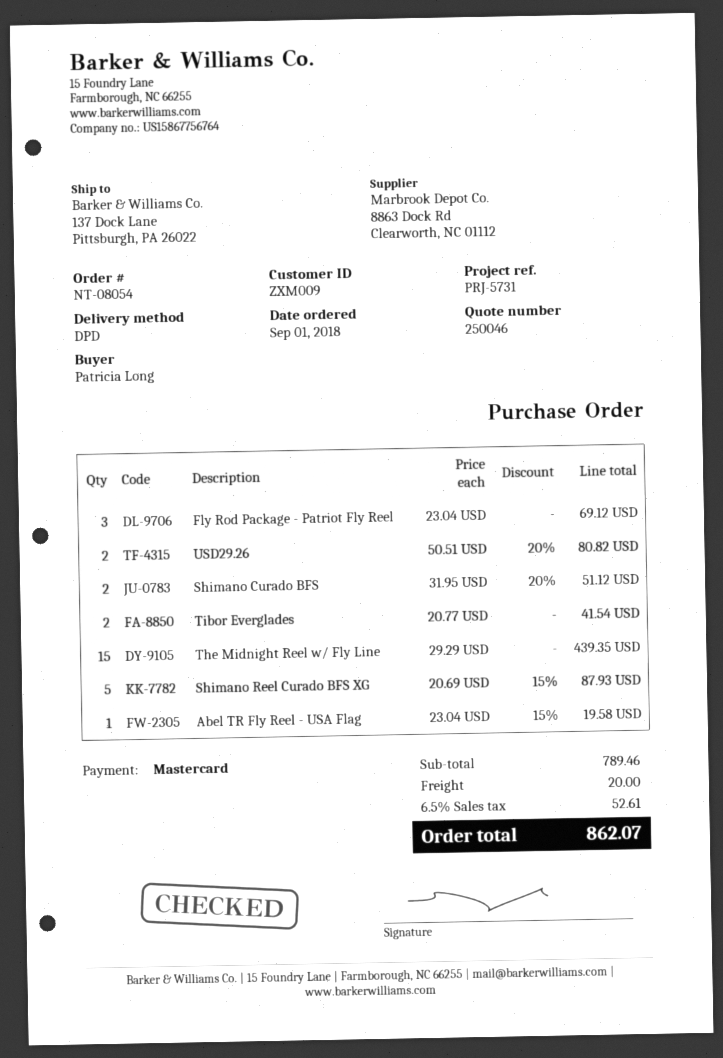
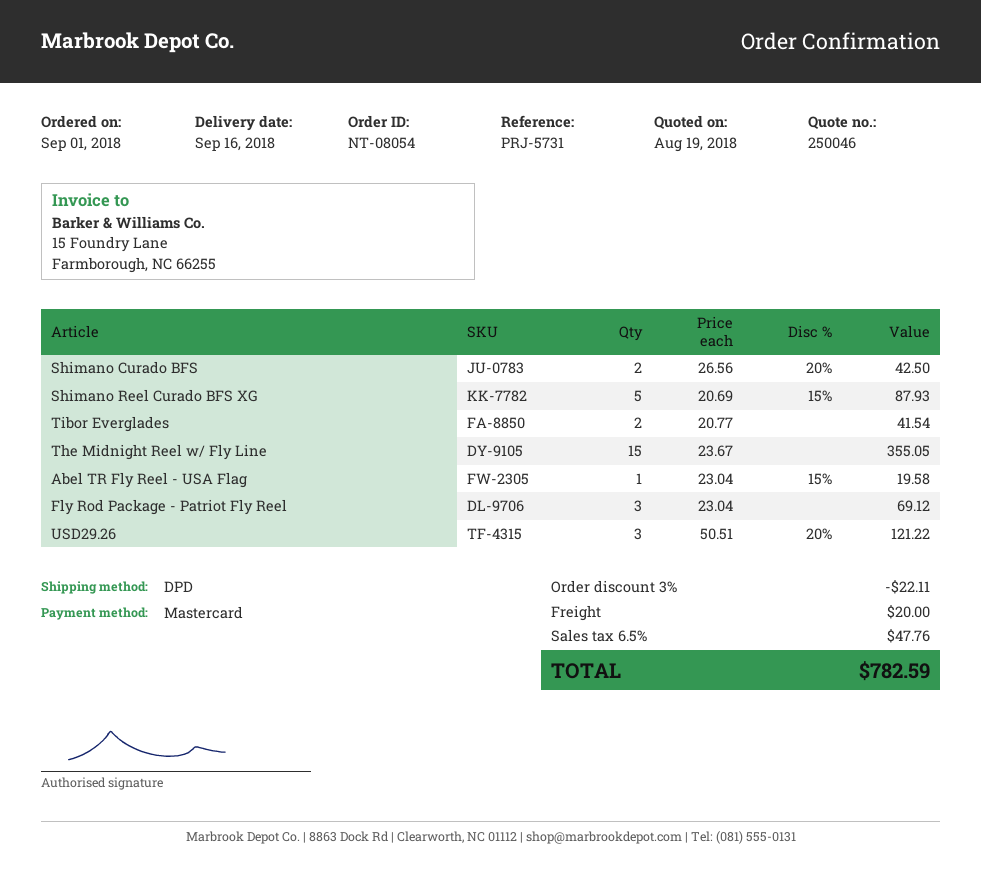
USD29.26: 2 x 50.51 - 20% = 80.82 -> 3 x 50.51 - 20% = 121.22
Shimano Curado BFS: 2 x 31.95 - 20% = 51.12 -> 2 x 26.56 - 20% = 42.50
The Midnight Reel w/ Fly Line: 15 x 29.29 = 439.35 -> 15 x 23.67 = 355.05
discount: none -> 3% = 22.11
tax: 6.5% = 52.61 -> 6.5% = 47.76
total: 862.07 -> 782.59

